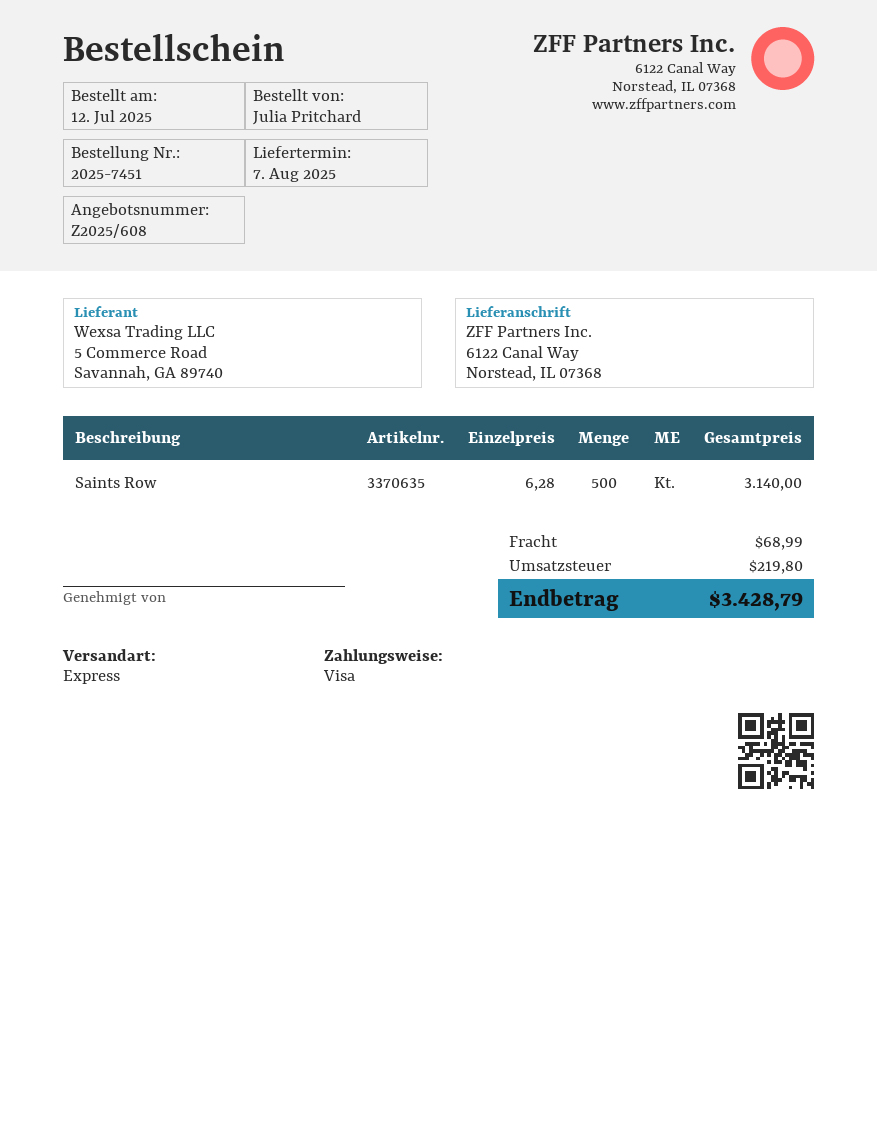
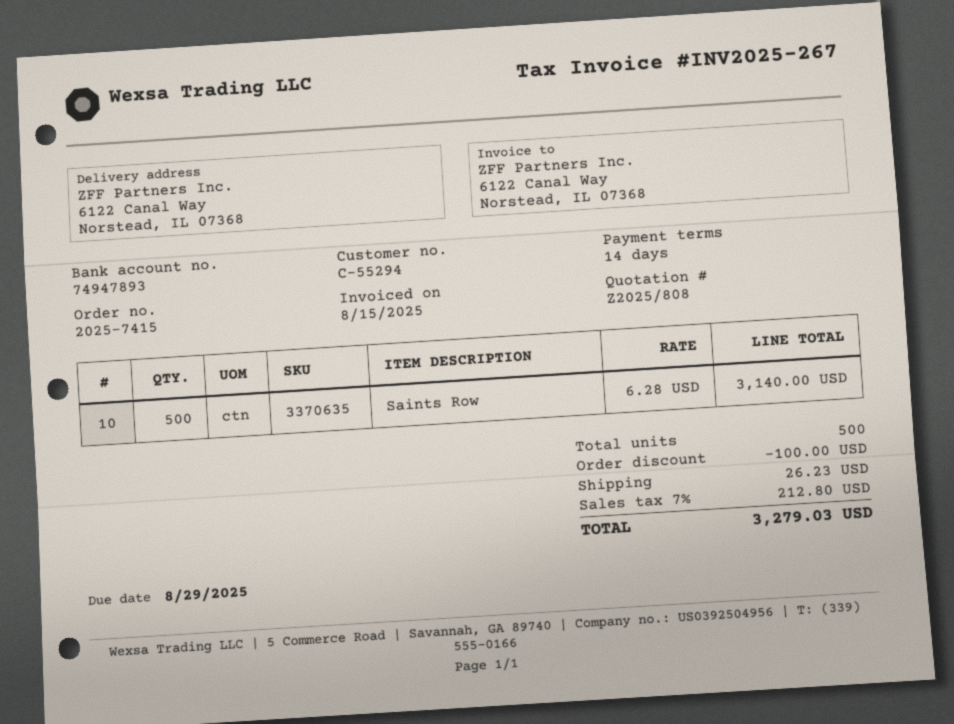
quote number: Z2025/608 -> Z2025/808
order number: 2025-7451 -> 2025-7415
discount: none -> 100.00
shipping: 68.99 -> 26.23
tax: 219.80 -> 212.80
total: 3428.79 -> 3279.03

